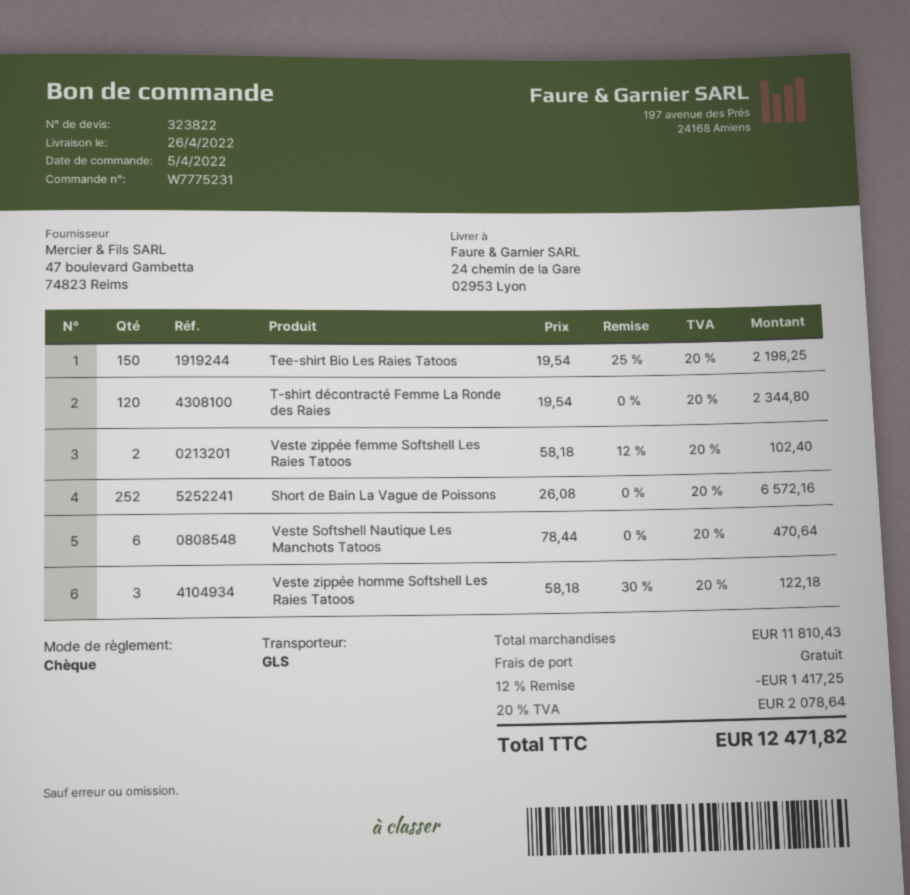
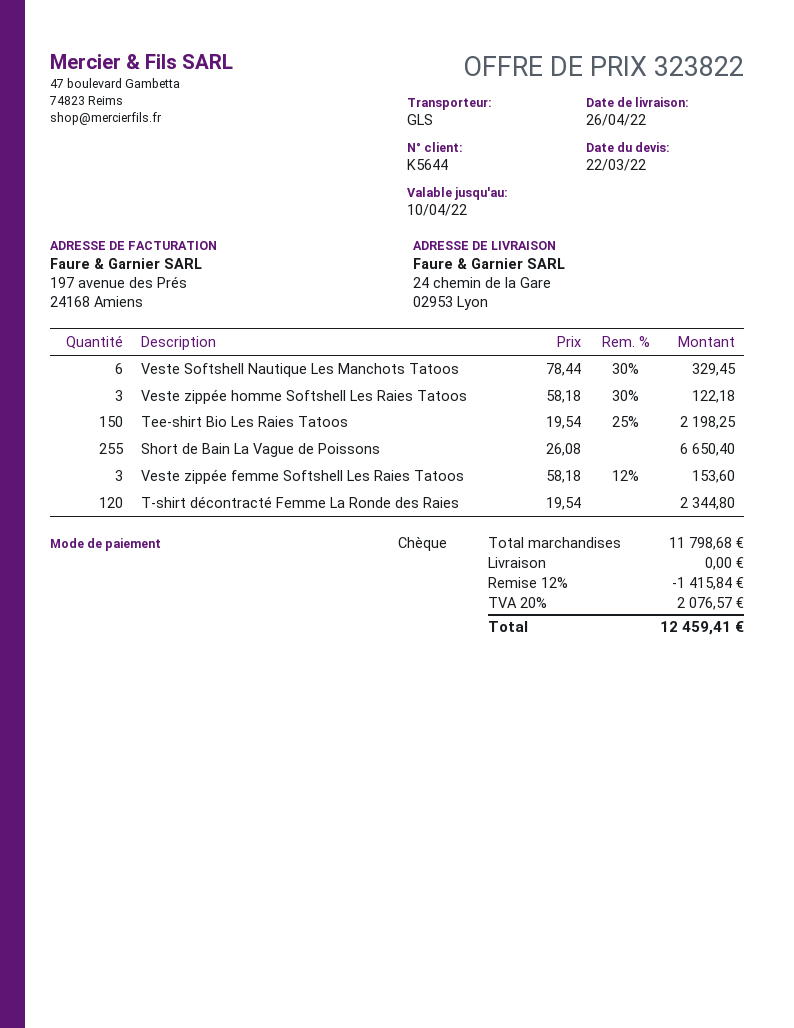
Veste zippée femme Softshell Les Raies Tatoos: 2 x 58.18 - 12% = 102.40 -> 3 x 58.18 - 12% = 153.60
Short de Bain La Vague de Poissons: 252 x 26.08 = 6572.16 -> 255 x 26.08 = 6650.40
Veste Softshell Nautique Les Manchots Tatoos: 6 x 78.44 = 470.64 -> 6 x 78.44 - 30% = 329.45
subtotal: 11810.43 -> 11798.68
discount: 12% = 1417.25 -> 12% = 1415.84
tax: 20% = 2078.64 -> 20% = 2076.57
total: 12471.82 -> 12459.41

